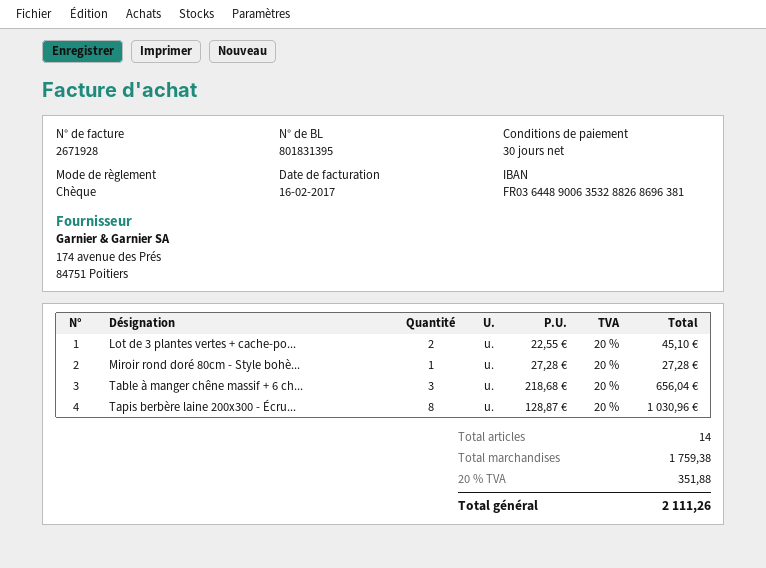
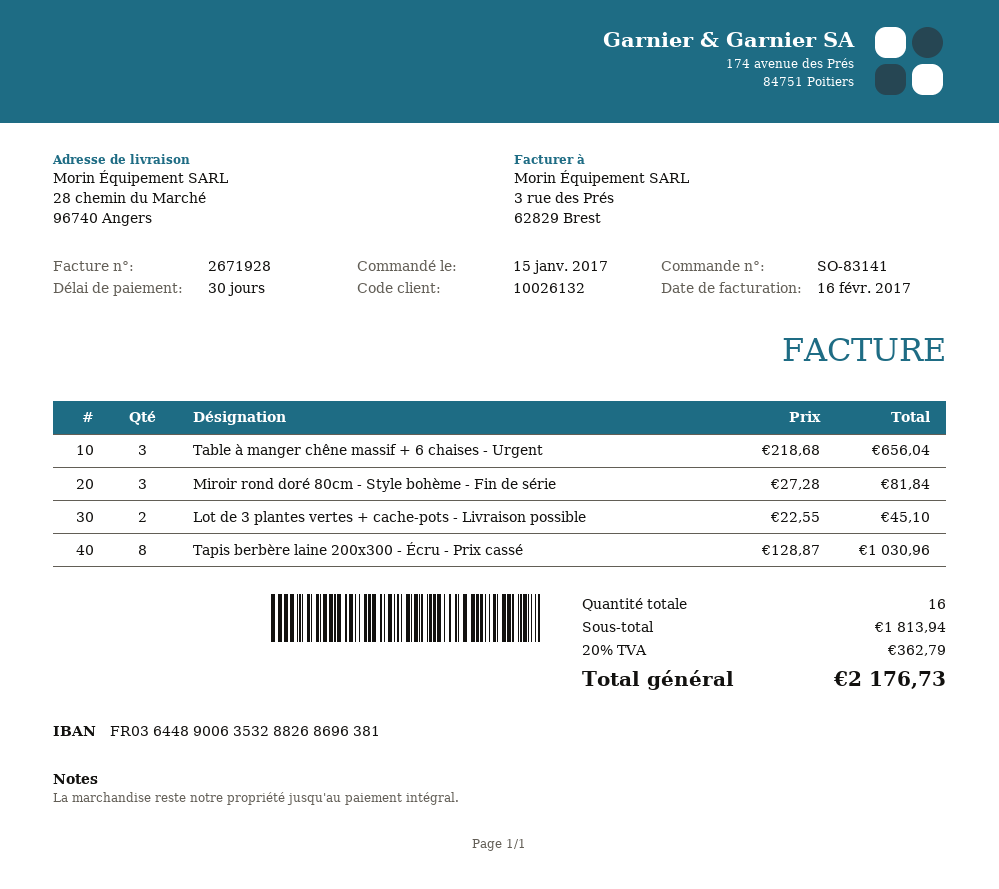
Miroir rond doré 80cm - Style bohè...: 1 x 27.28 = 27.28 -> 3 x 27.28 = 81.84
total quantity: 14 -> 16
subtotal: 1759.38 -> 1813.94
tax: 20% = 351.88 -> 20% = 362.79
total: 2111.26 -> 2176.73

